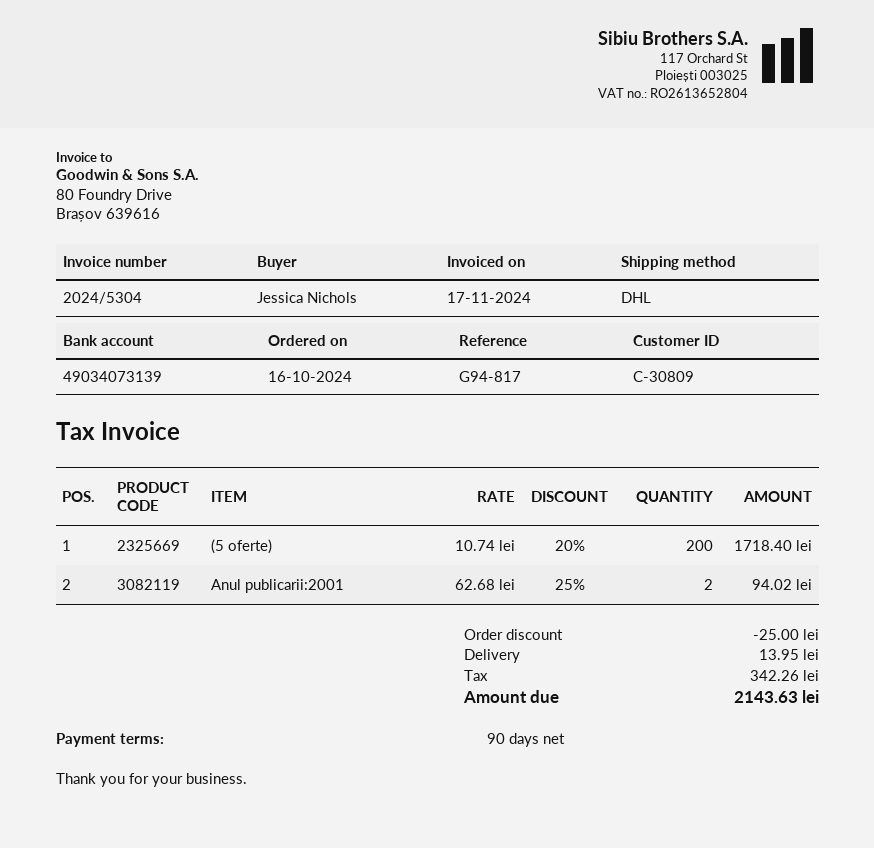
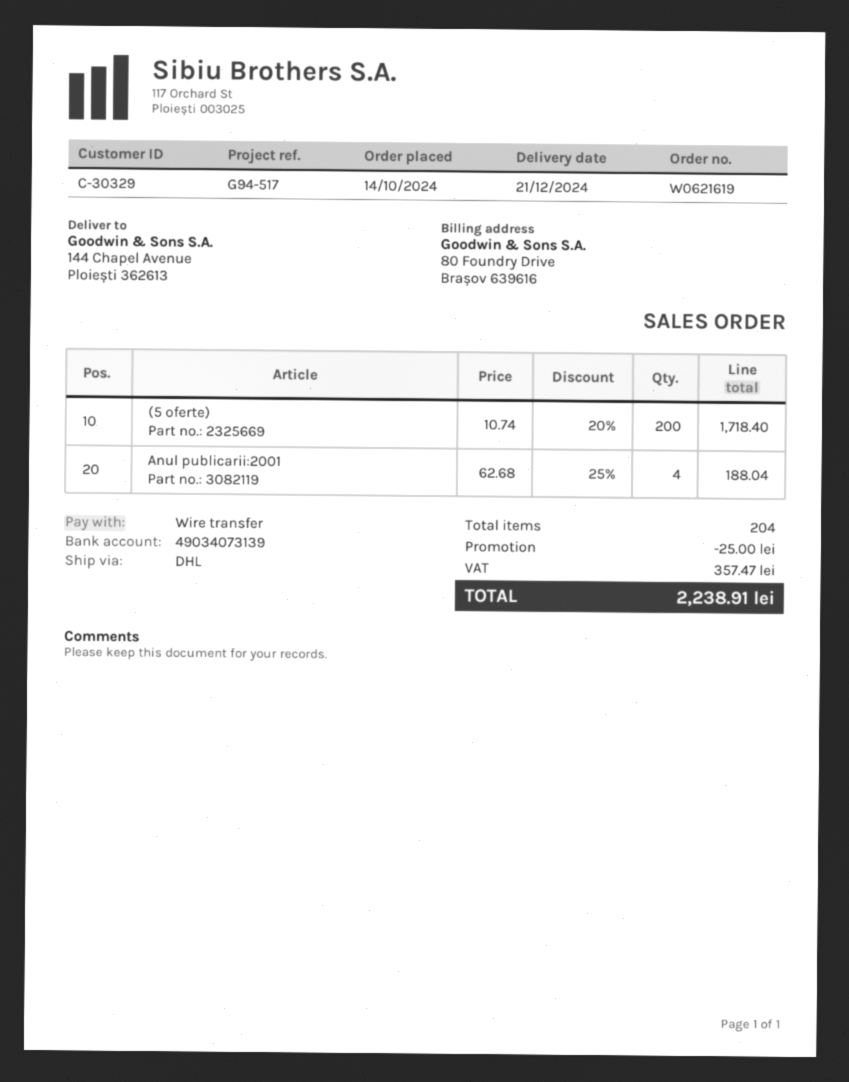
order date: 2024-10-16 -> 2024-10-14
customer number: C-30809 -> C-30329
reference: G94-817 -> G94-517
Anul publicarii:2001: 2 x 62.68 - 25% = 94.02 -> 4 x 62.68 - 25% = 188.04
shipping: 13.95 -> none
tax: 342.26 -> 357.47
total: 2143.63 -> 2238.91

